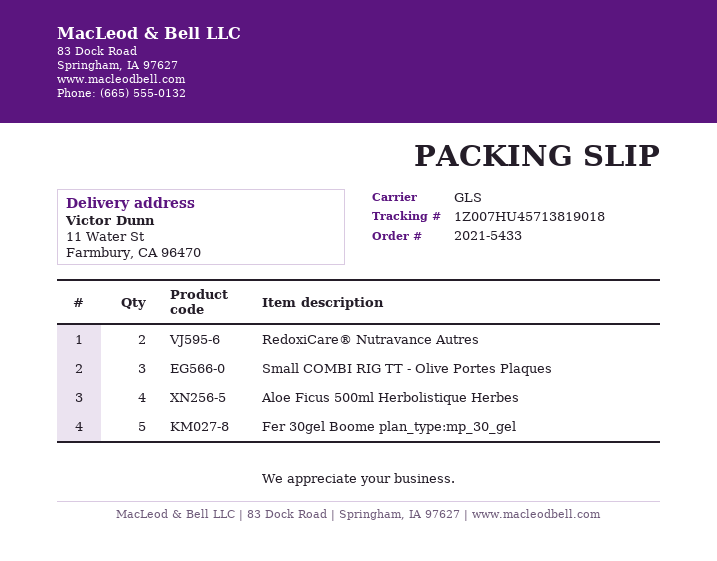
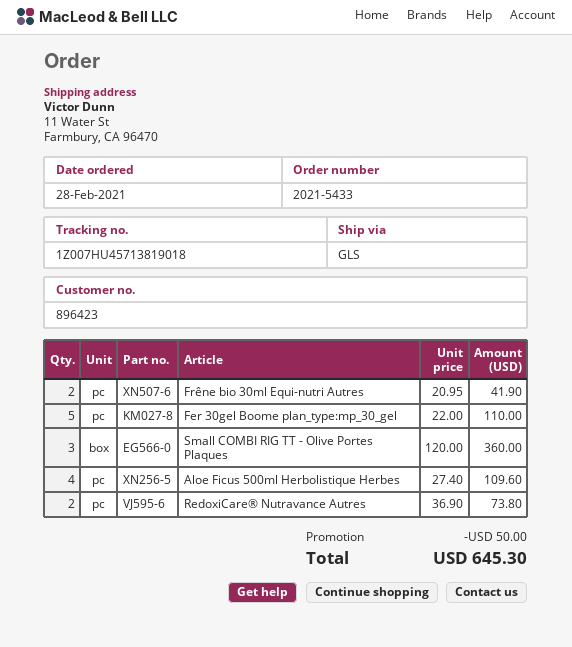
Frêne bio 30ml Equi-nutri Autres: none -> 2

